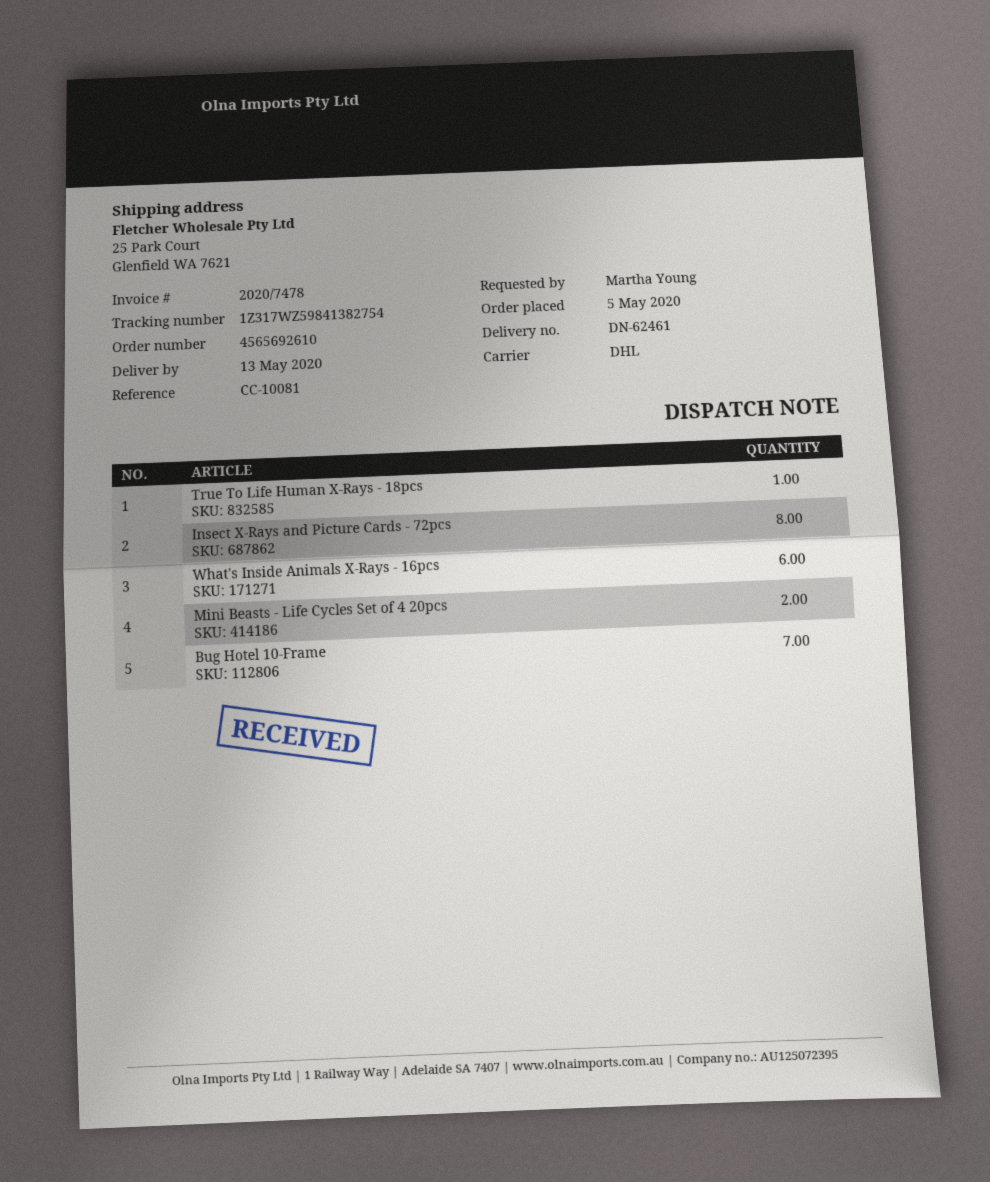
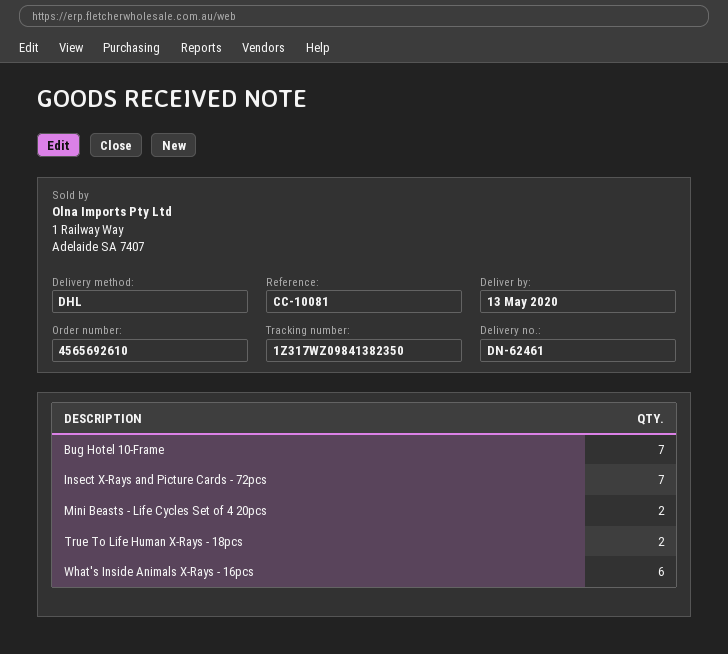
tracking number: 1Z317WZ59841382754 -> 1Z317WZ09841382350
True To Life Human X-Rays - 18pcs: 1 -> 2
Insect X-Rays and Picture Cards - 72pcs: 8 -> 7

